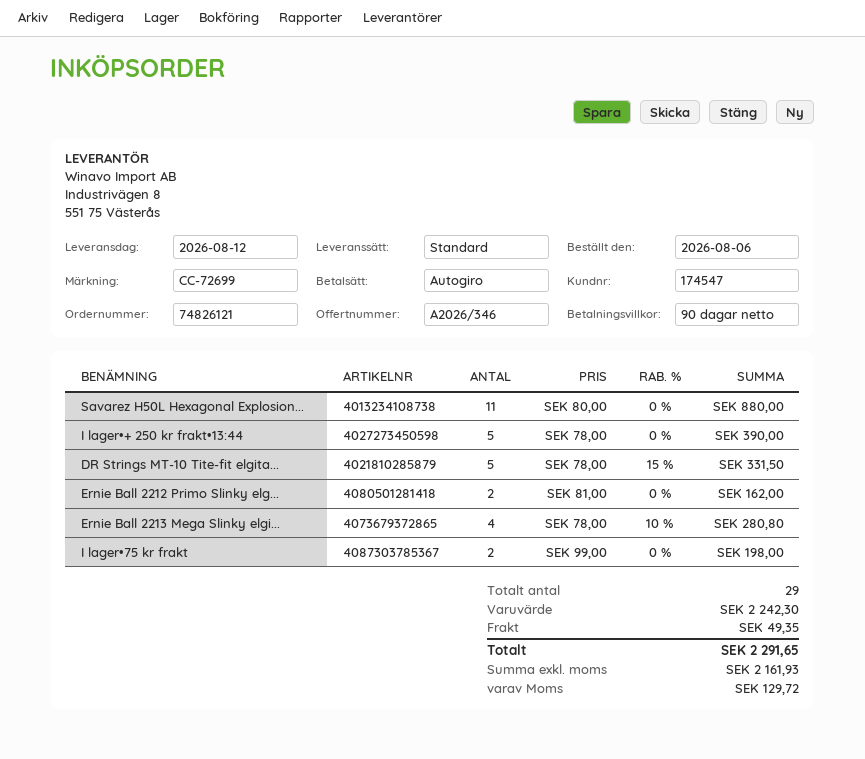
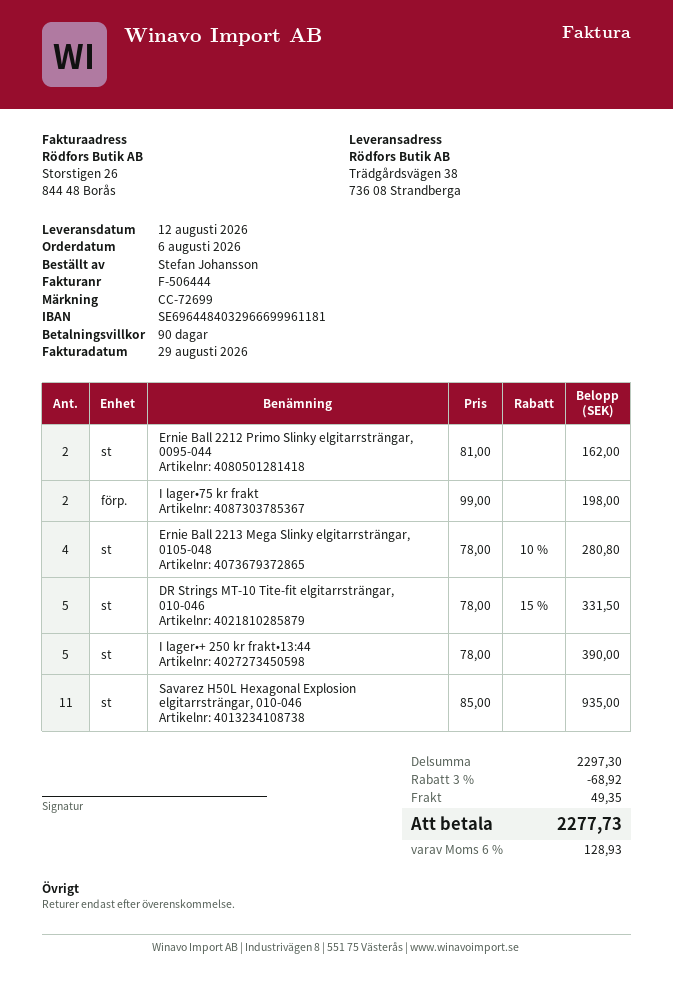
Savarez H50L Hexagonal Explosion...: 11 x 80.00 = 880.00 -> 11 x 85.00 = 935.00
subtotal: 2242.30 -> 2297.30
discount: none -> 3% = 68.92
tax: 129.72 -> 128.93
total: 2291.65 -> 2277.73

